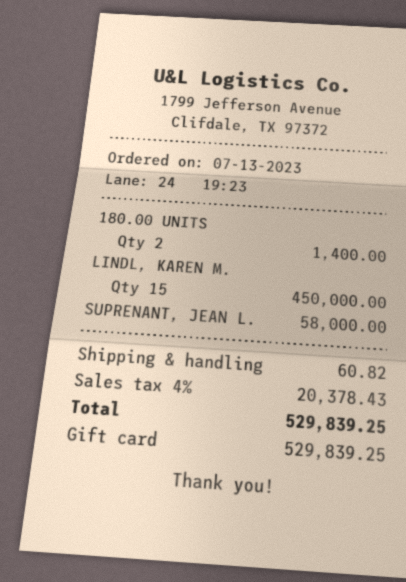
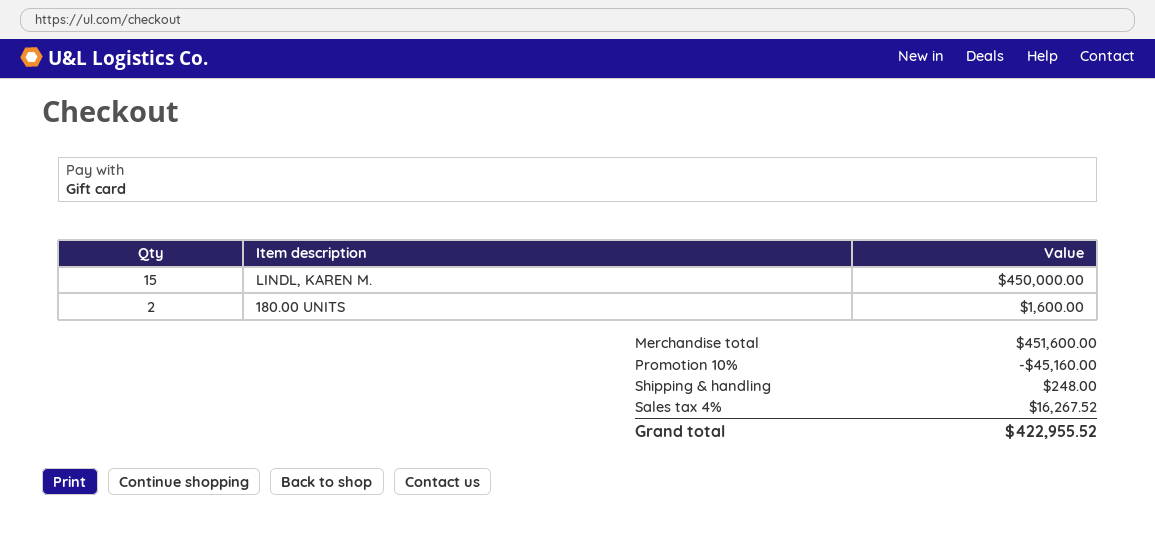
180.00 UNITS: 2 for 1400.00 -> 2 for 1600.00
SUPRENANT, JEAN L.: 1 for 58000.00 -> none
discount: none -> 10% = 45160.00
shipping: 60.82 -> 248.00
tax: 4% = 20378.43 -> 4% = 16267.52
total: 529839.25 -> 422955.52

